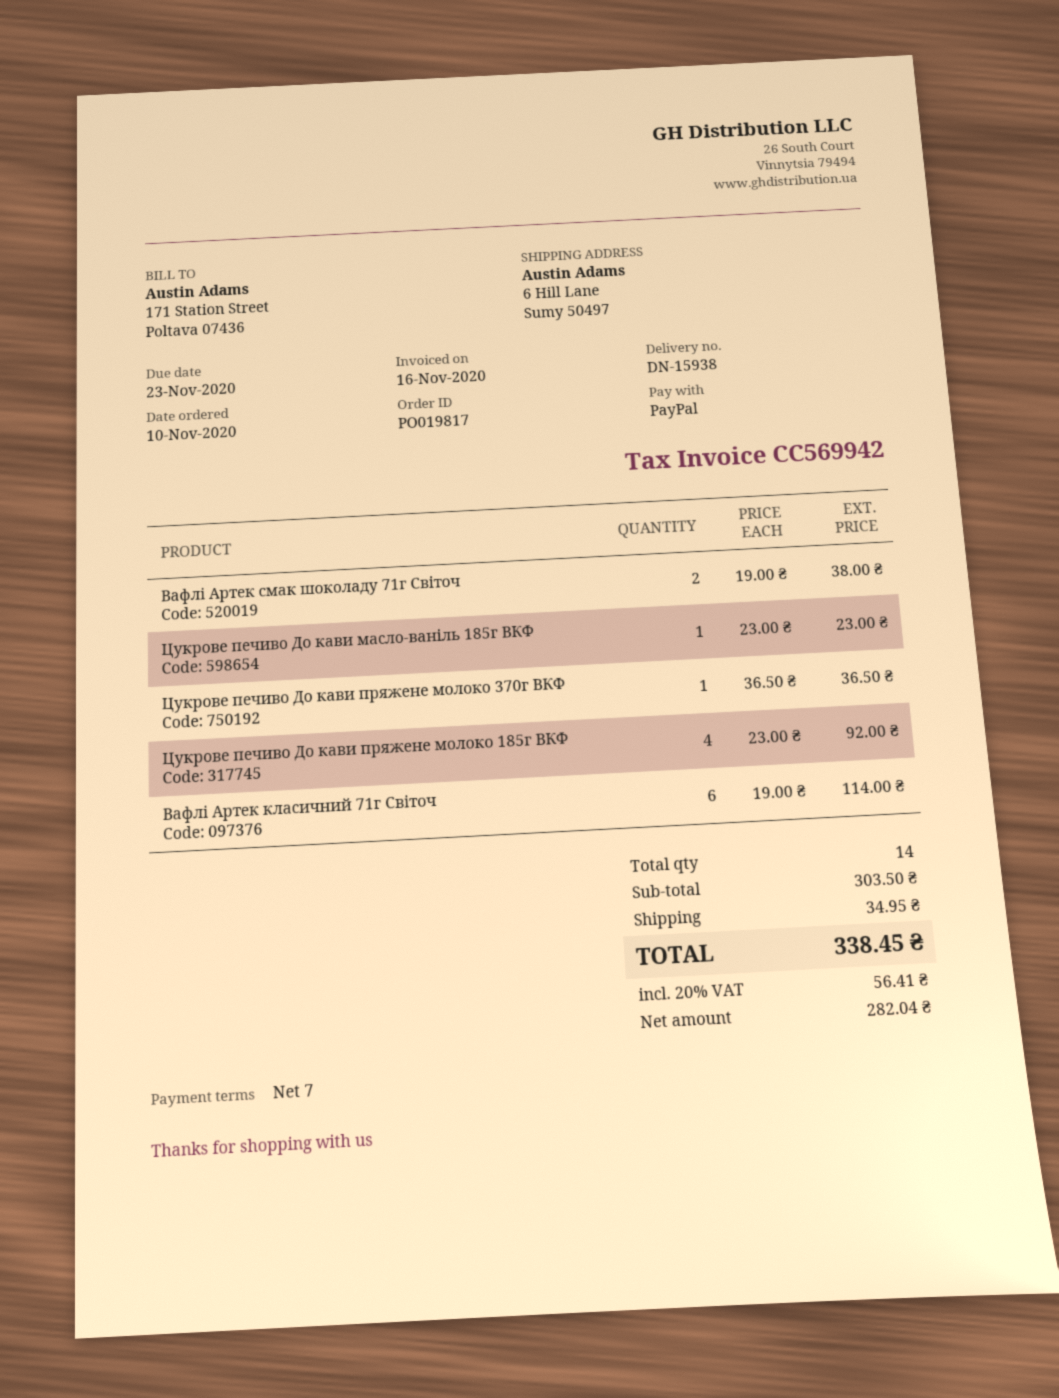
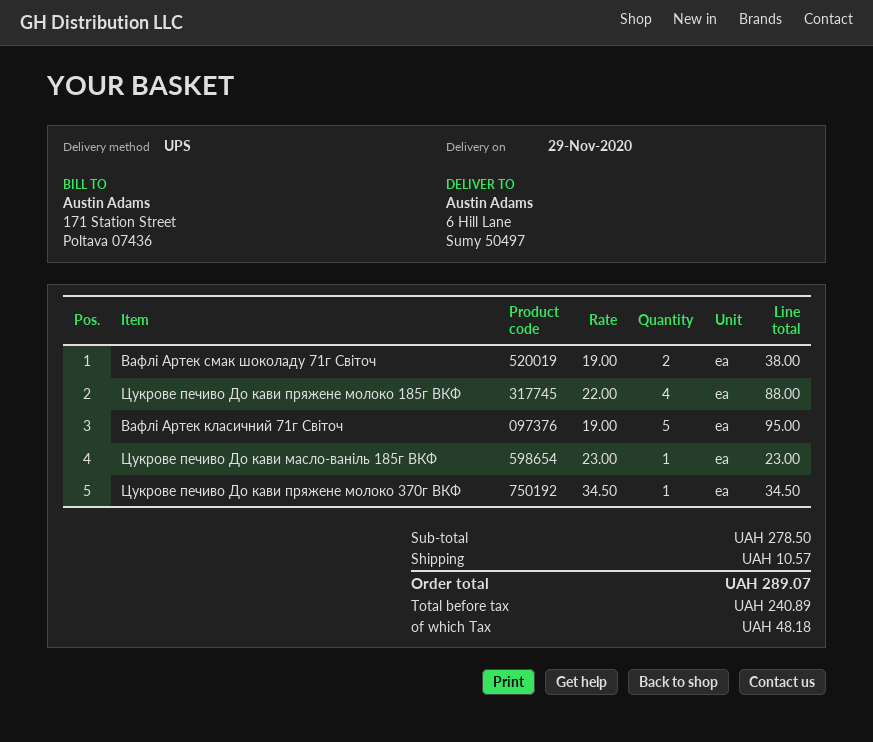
Цукрове печиво До кави пряжене молоко 370г ВКФ: 1 x 36.50 = 36.50 -> 1 x 34.50 = 34.50
Цукрове печиво До кави пряжене молоко 185г ВКФ: 4 x 23.00 = 92.00 -> 4 x 22.00 = 88.00
Вафлі Артек класичний 71г Світоч: 6 x 19.00 = 114.00 -> 5 x 19.00 = 95.00
subtotal: 303.50 -> 278.50
shipping: 34.95 -> 10.57
net: 282.04 -> 240.89
tax: 56.41 -> 48.18
total: 338.45 -> 289.07

